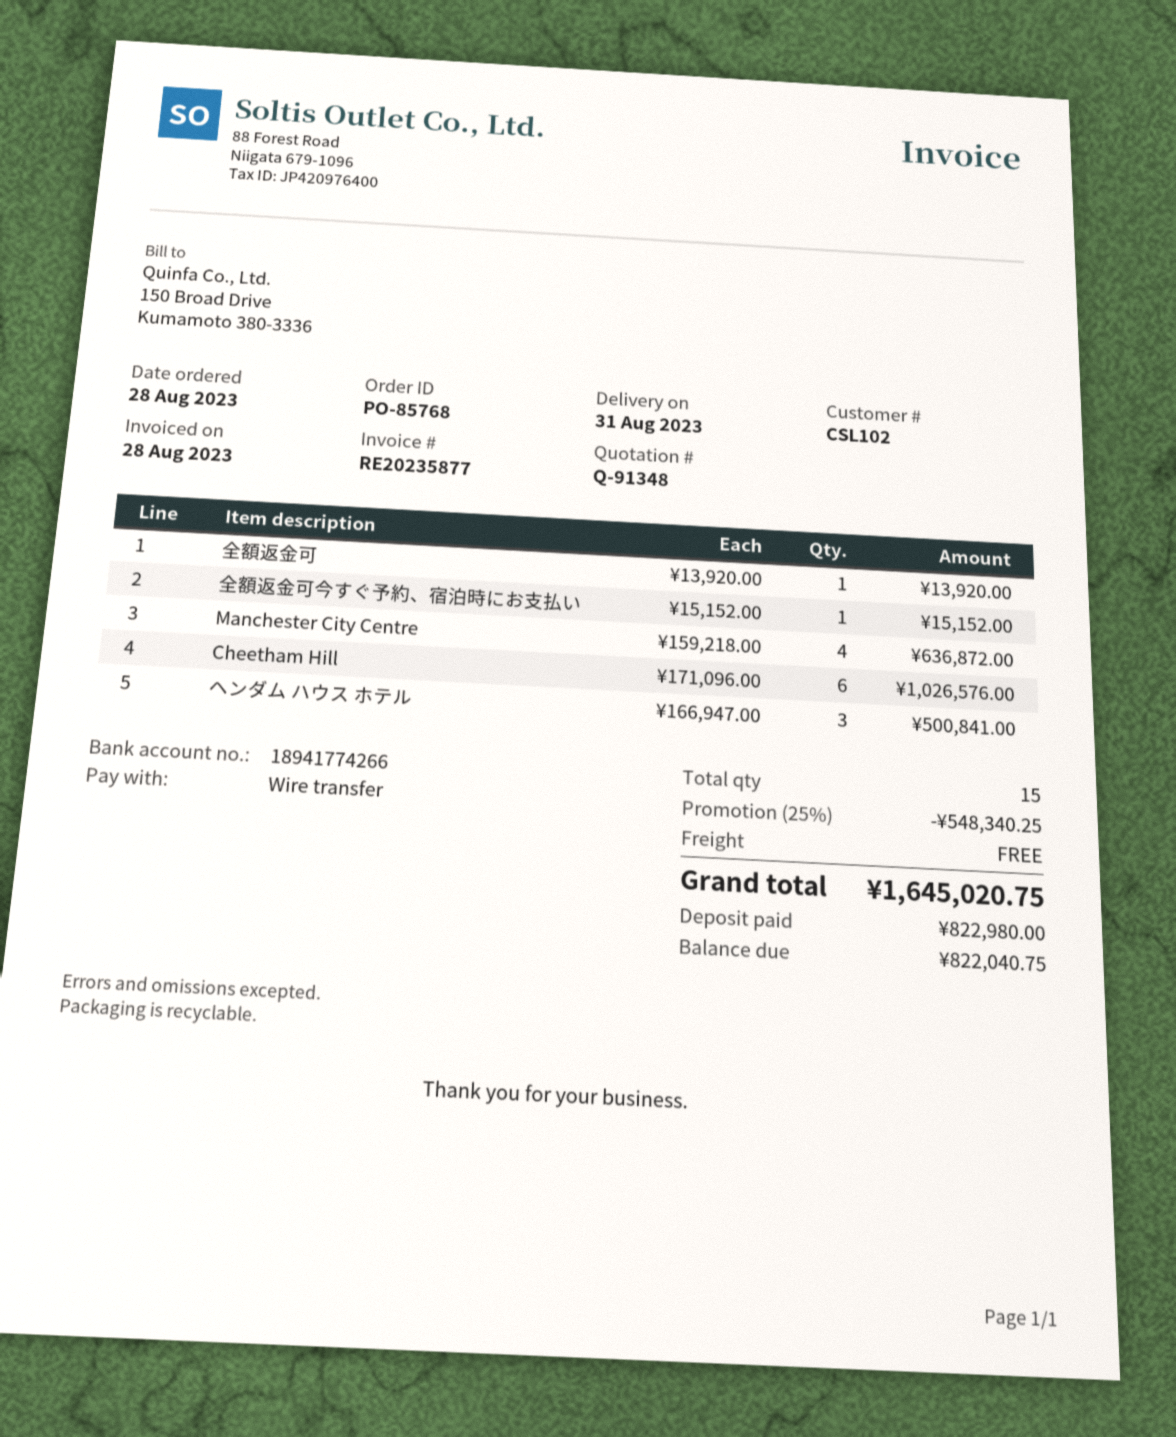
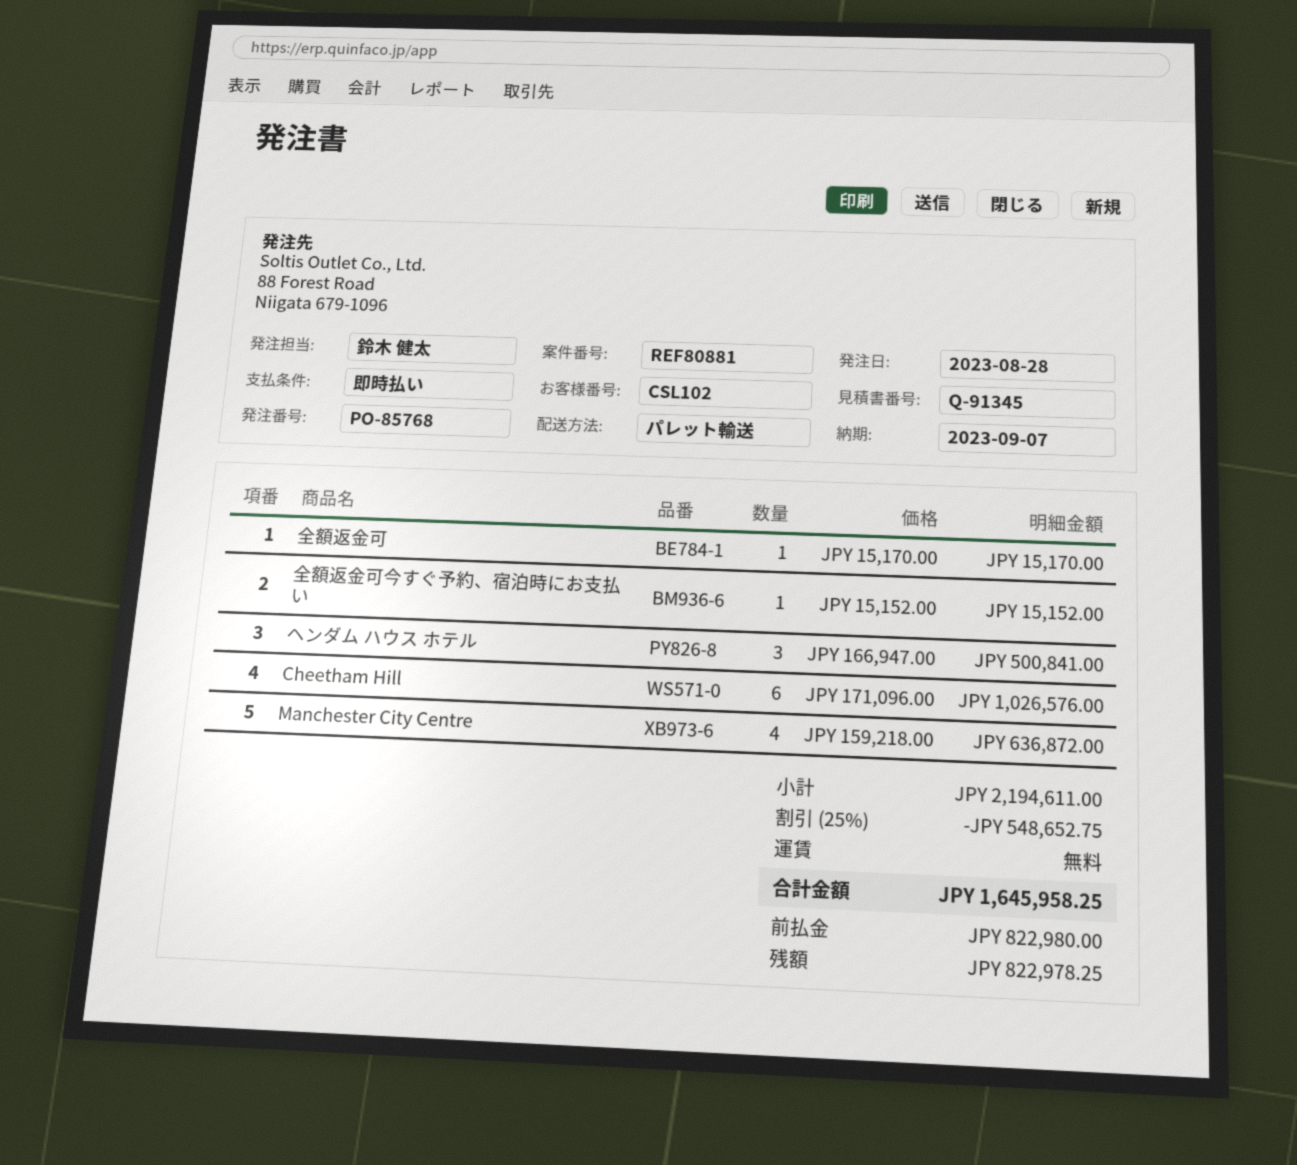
quote number: Q-91348 -> Q-91345
delivery date: 2023-08-31 -> 2023-09-07
全額返金可: 1 x 13920.00 = 13920.00 -> 1 x 15170.00 = 15170.00
discount: 25% = 548340.25 -> 25% = 548652.75
total: 1645020.75 -> 1645958.25
balance: 822040.75 -> 822978.25

